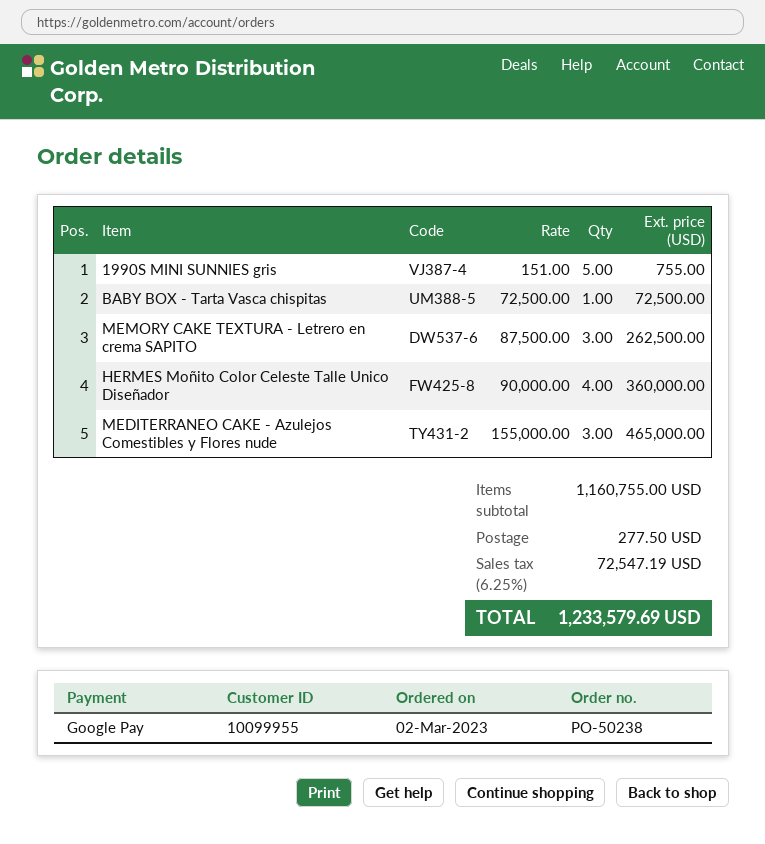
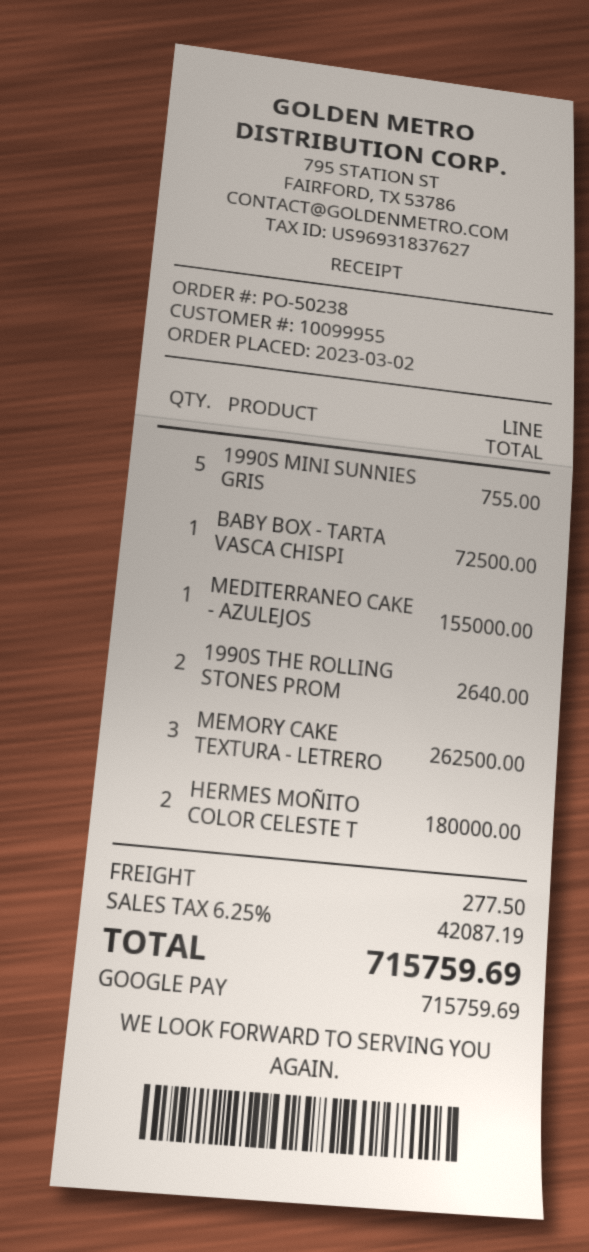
HERMES Moñito Color Celeste Talle Unico Diseñador: 4 for 360000.00 -> 2 for 180000.00
MEDITERRANEO CAKE - Azulejos Comestibles y Flores nude: 3 for 465000.00 -> 1 for 155000.00
1990S THE ROLLING STONES PROM: none -> 2 for 2640.00
tax: 6.25% = 72547.19 -> 6.25% = 42087.19
total: 1233579.69 -> 715759.69

